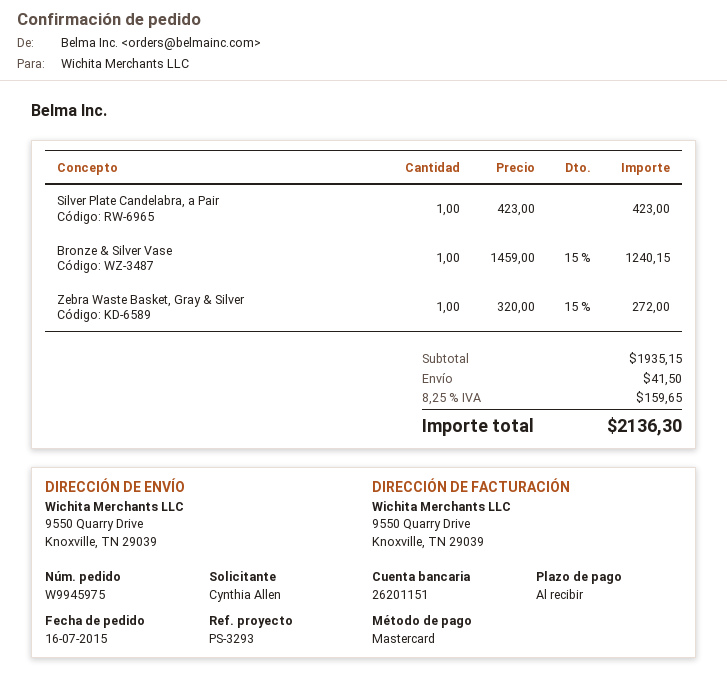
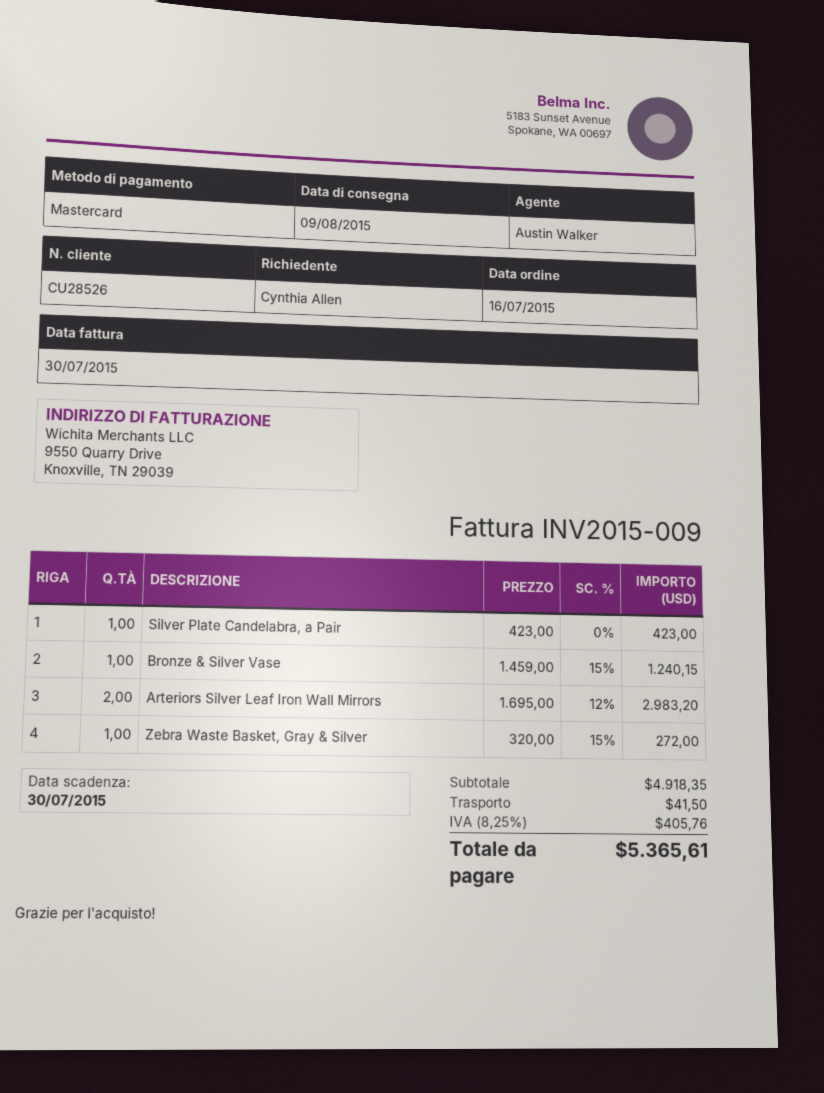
Arteriors Silver Leaf Iron Wall Mirrors: none -> 2 x 1695.00 - 12% = 2983.20
subtotal: 1935.15 -> 4918.35
tax: 8.25% = 159.65 -> 8.25% = 405.76
total: 2136.30 -> 5365.61

